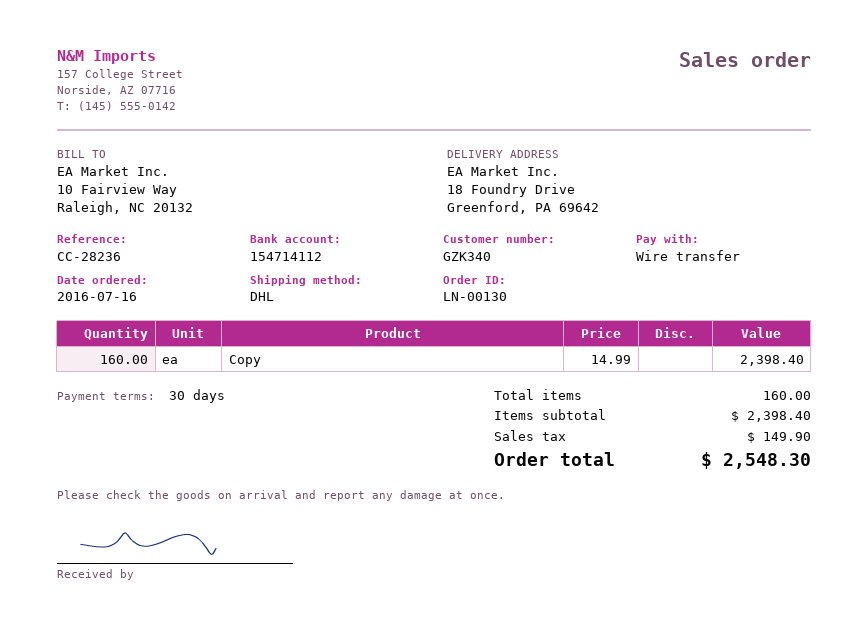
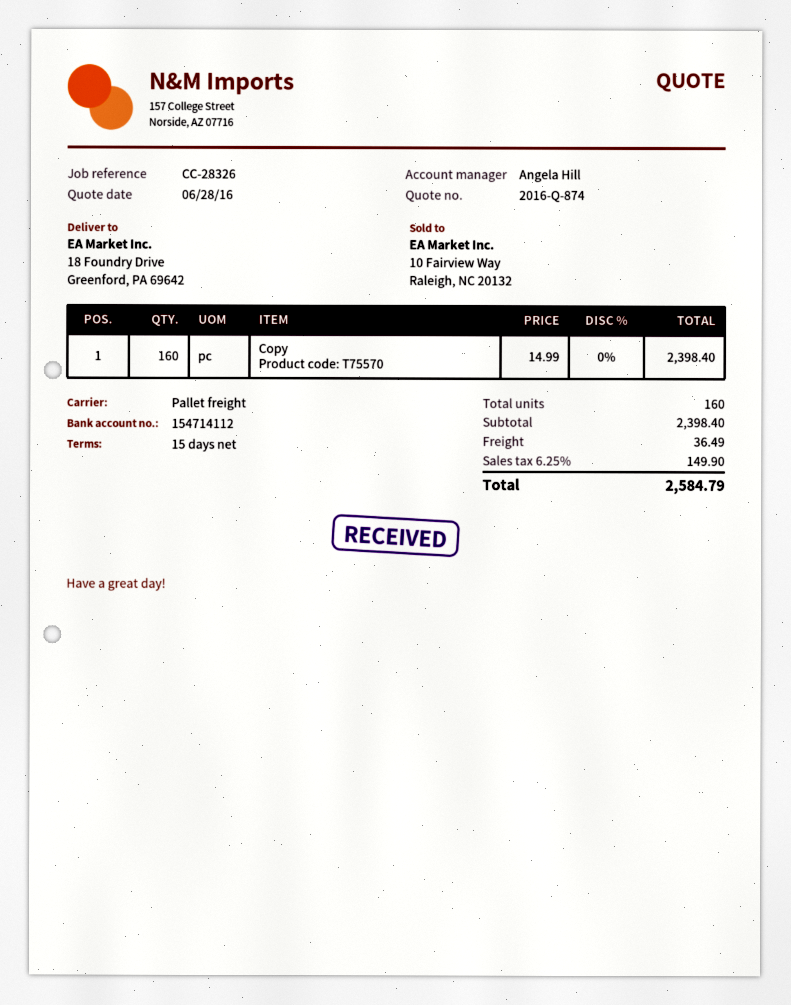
payment terms: 30 days -> 15 days
reference: CC-28236 -> CC-28326
shipping method: DHL -> pallet freight
shipping: none -> 36.49
total: 2548.30 -> 2584.79

